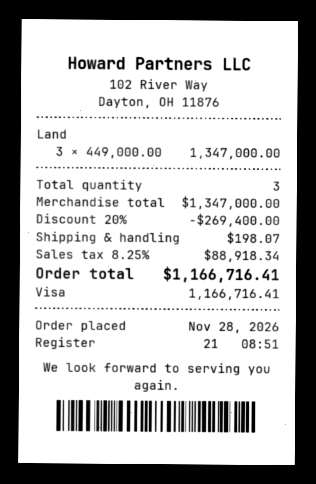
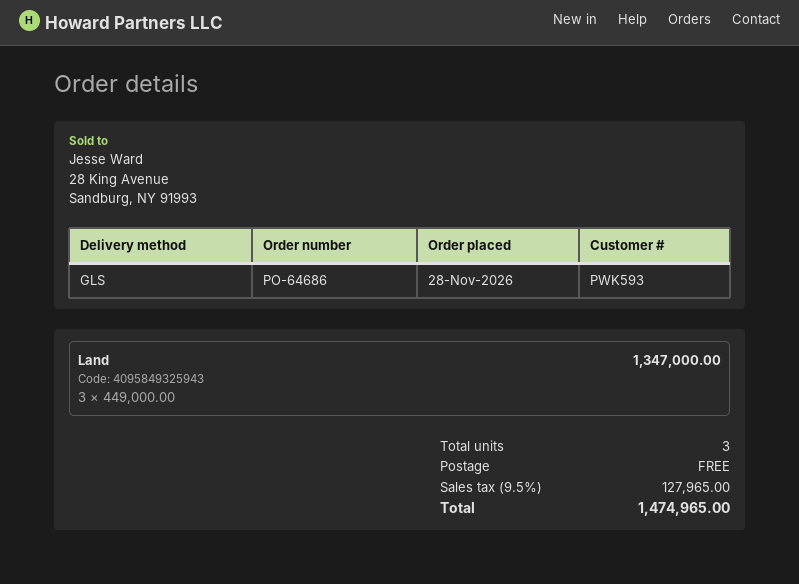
discount: 20% = 269400.00 -> none
shipping: 198.07 -> 0.00
tax: 8.25% = 88918.34 -> 9.5% = 127965.00
total: 1166716.41 -> 1474965.00

